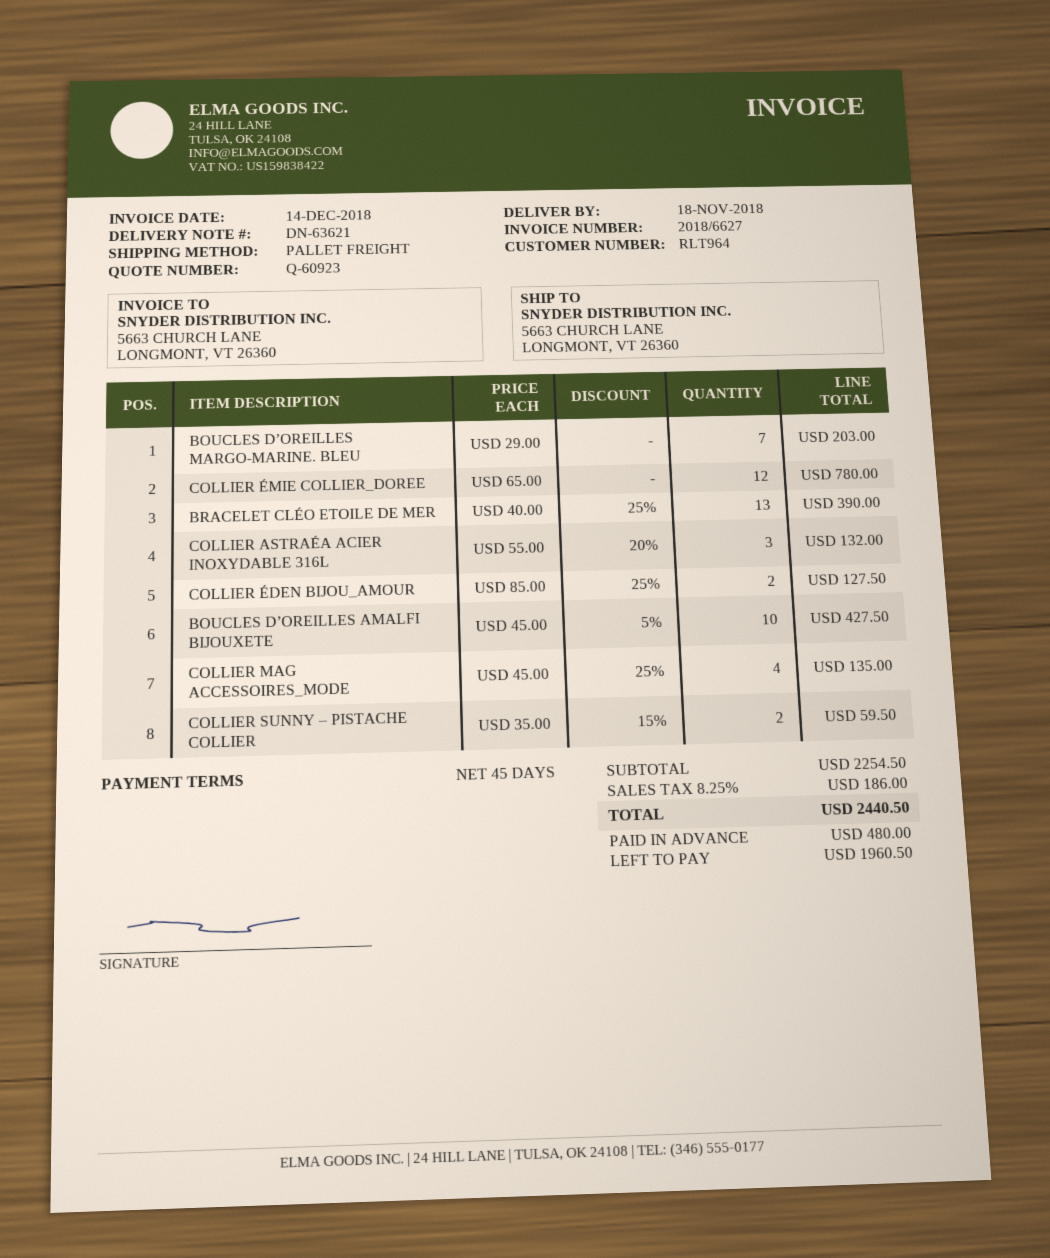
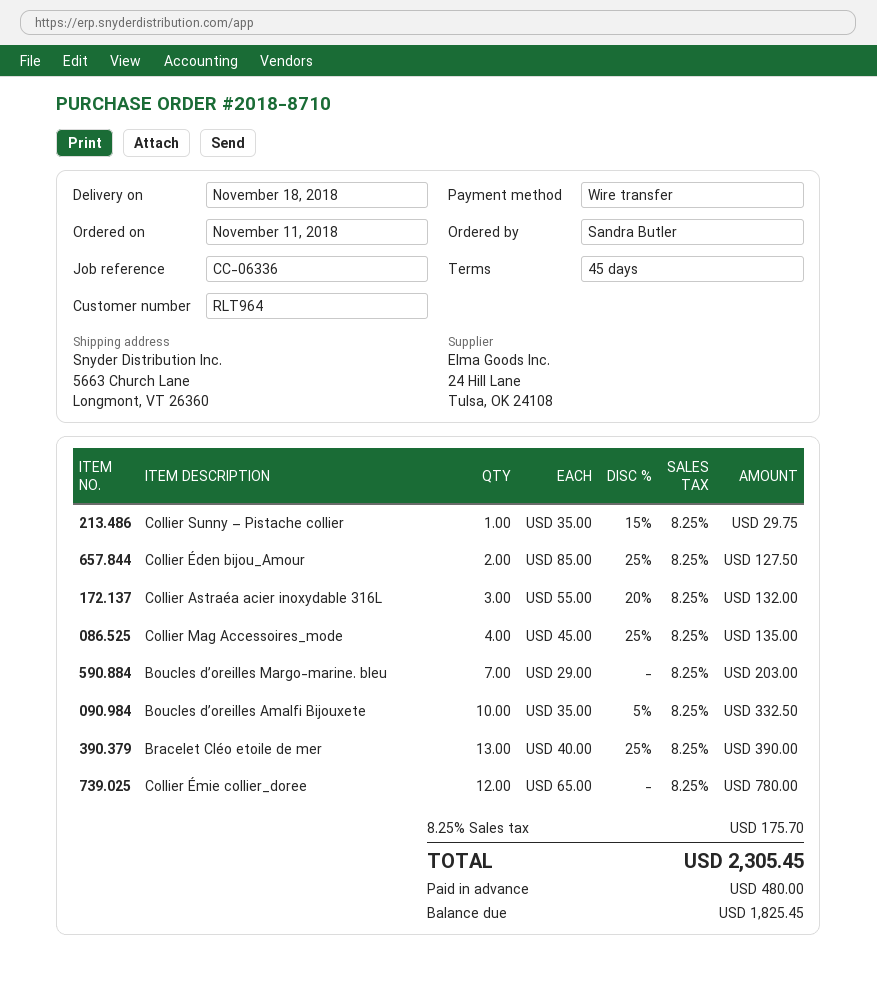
BOUCLES D’OREILLES AMALFI BIJOUXETE: 10 x 45.00 - 5% = 427.50 -> 10 x 35.00 - 5% = 332.50
COLLIER SUNNY – PISTACHE COLLIER: 2 x 35.00 - 15% = 59.50 -> 1 x 35.00 - 15% = 29.75
tax: 8.25% = 186.00 -> 8.25% = 175.70
total: 2440.50 -> 2305.45
balance: 1960.50 -> 1825.45

